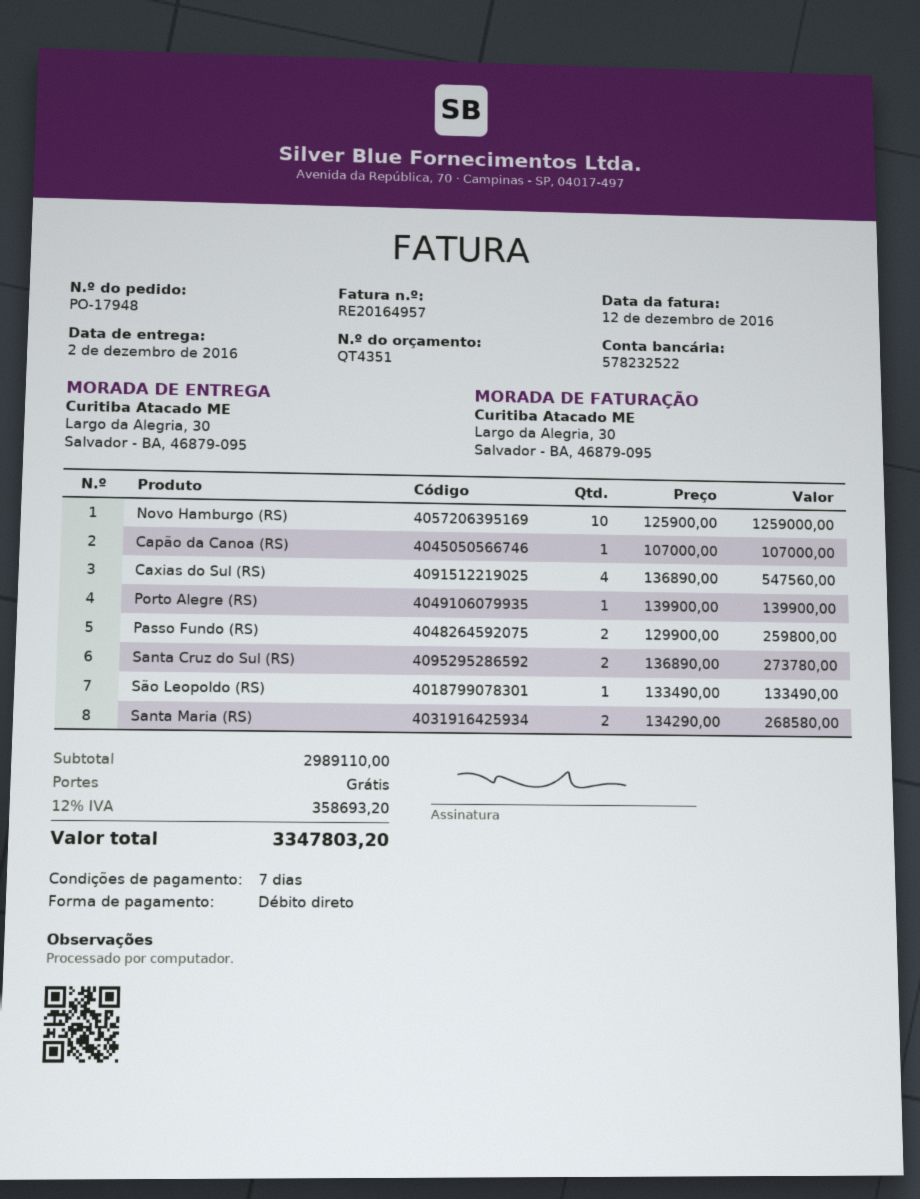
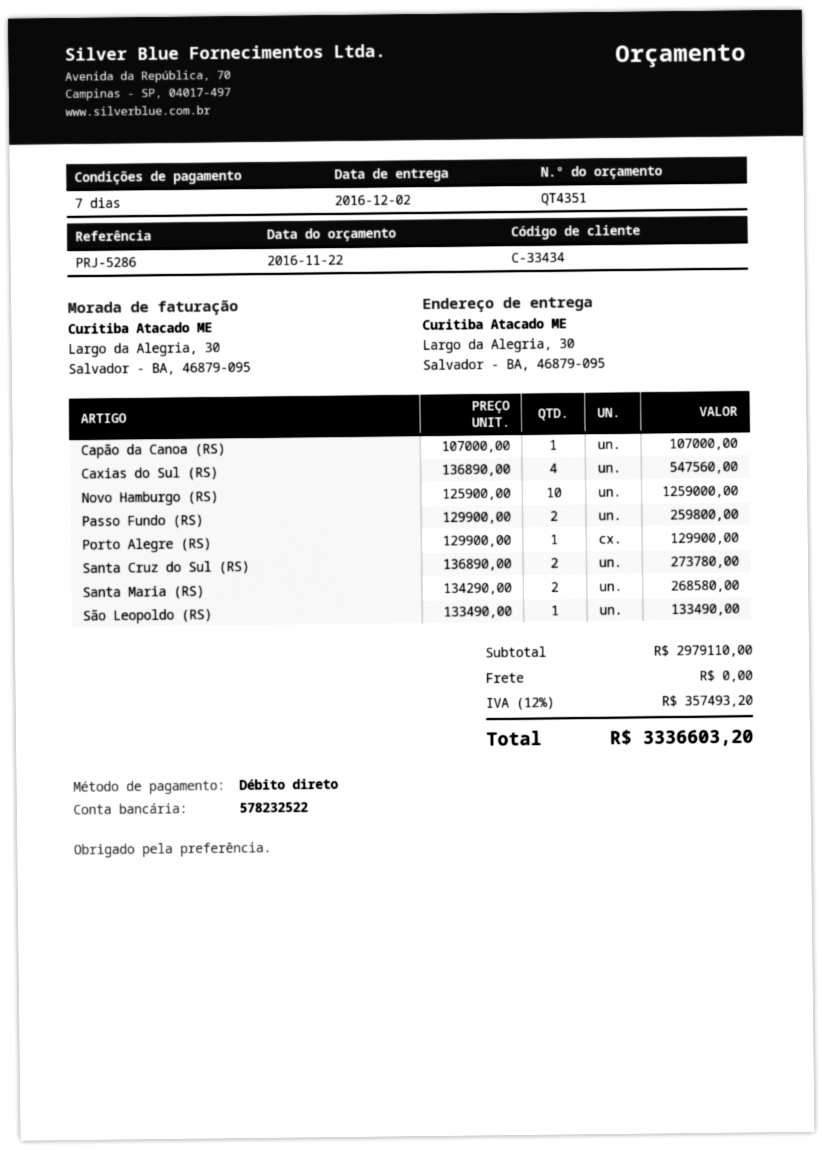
Porto Alegre (RS): 1 x 139900.00 = 139900.00 -> 1 x 129900.00 = 129900.00
subtotal: 2989110.00 -> 2979110.00
tax: 12% = 358693.20 -> 12% = 357493.20
total: 3347803.20 -> 3336603.20

